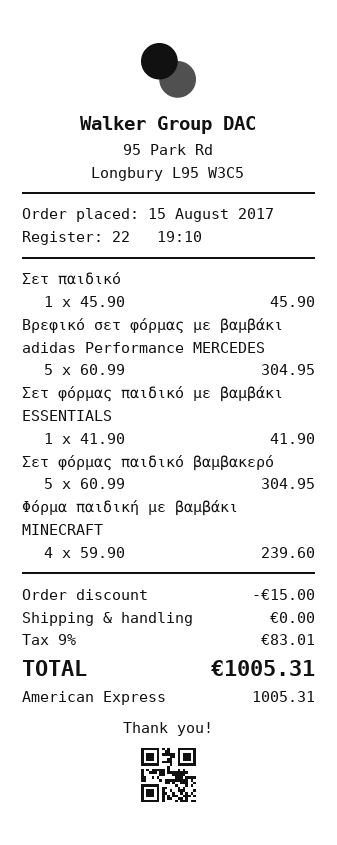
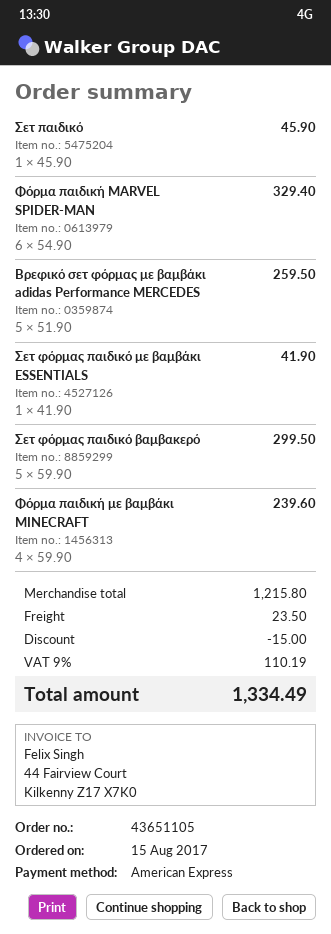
Βρεφικό σετ φόρμας με βαμβάκι adidas Performance MERCEDES: 5 x 60.99 = 304.95 -> 5 x 51.90 = 259.50
Σετ φόρμας παιδικό βαμβακερό: 5 x 60.99 = 304.95 -> 5 x 59.90 = 299.50
Φόρμα παιδική MARVEL SPIDER-MAN: none -> 6 x 54.90 = 329.40
shipping: 0.00 -> 23.50
tax: 9% = 83.01 -> 9% = 110.19
total: 1005.31 -> 1334.49

